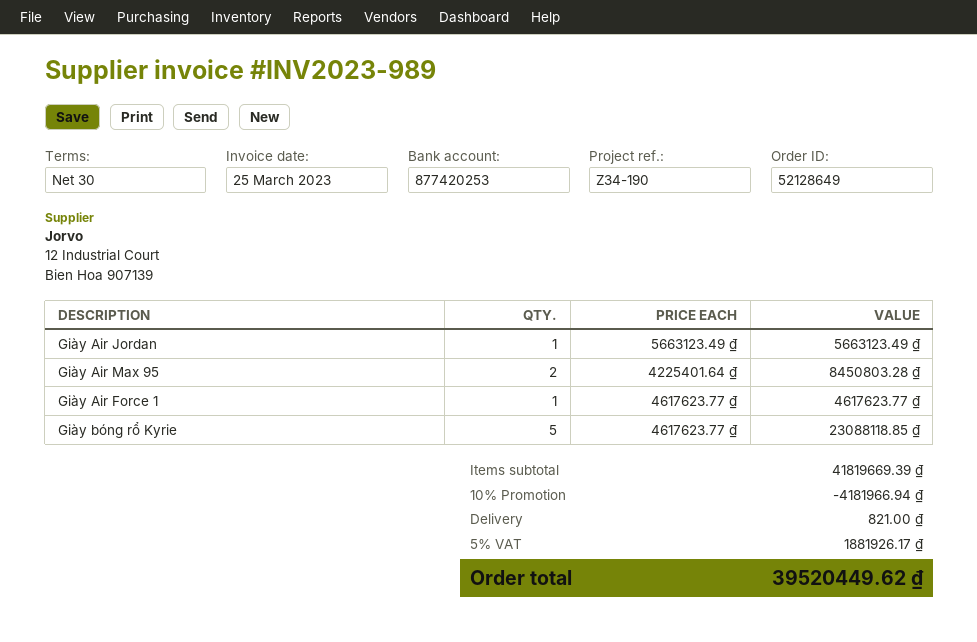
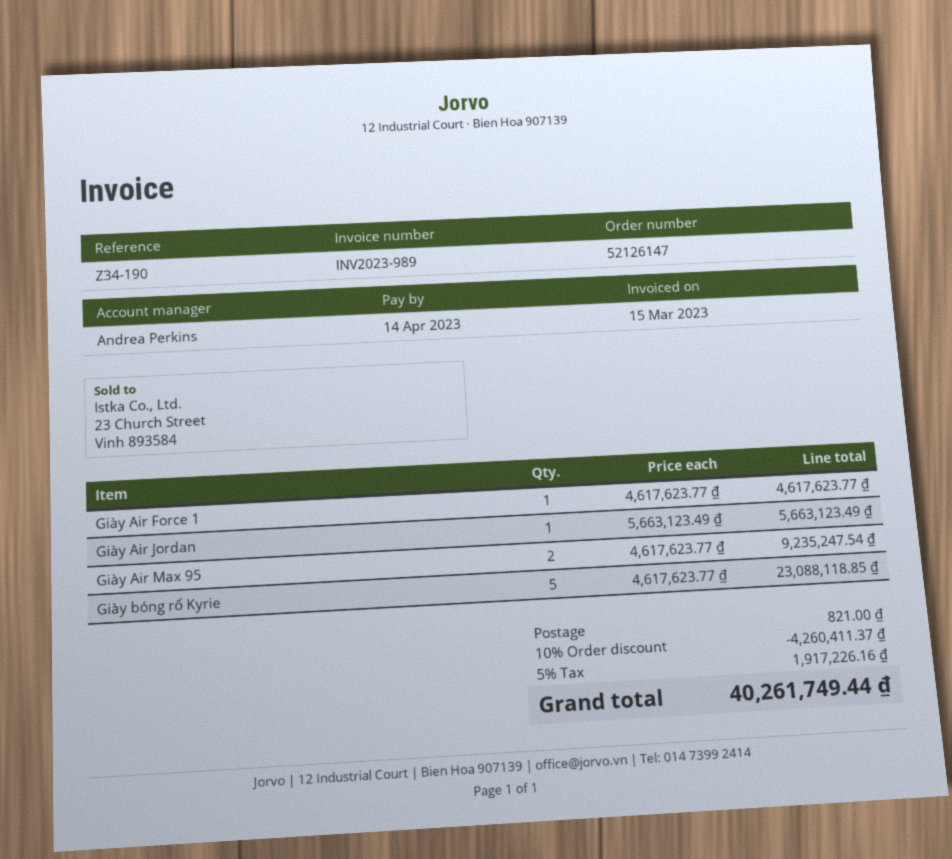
order number: 52128649 -> 52126147
invoice date: 2023-03-25 -> 2023-03-15
Giày Air Max 95: 2 x 4225401.64 = 8450803.28 -> 2 x 4617623.77 = 9235247.54
discount: 10% = 4181966.94 -> 10% = 4260411.37
tax: 5% = 1881926.17 -> 5% = 1917226.16
total: 39520449.62 -> 40261749.44

